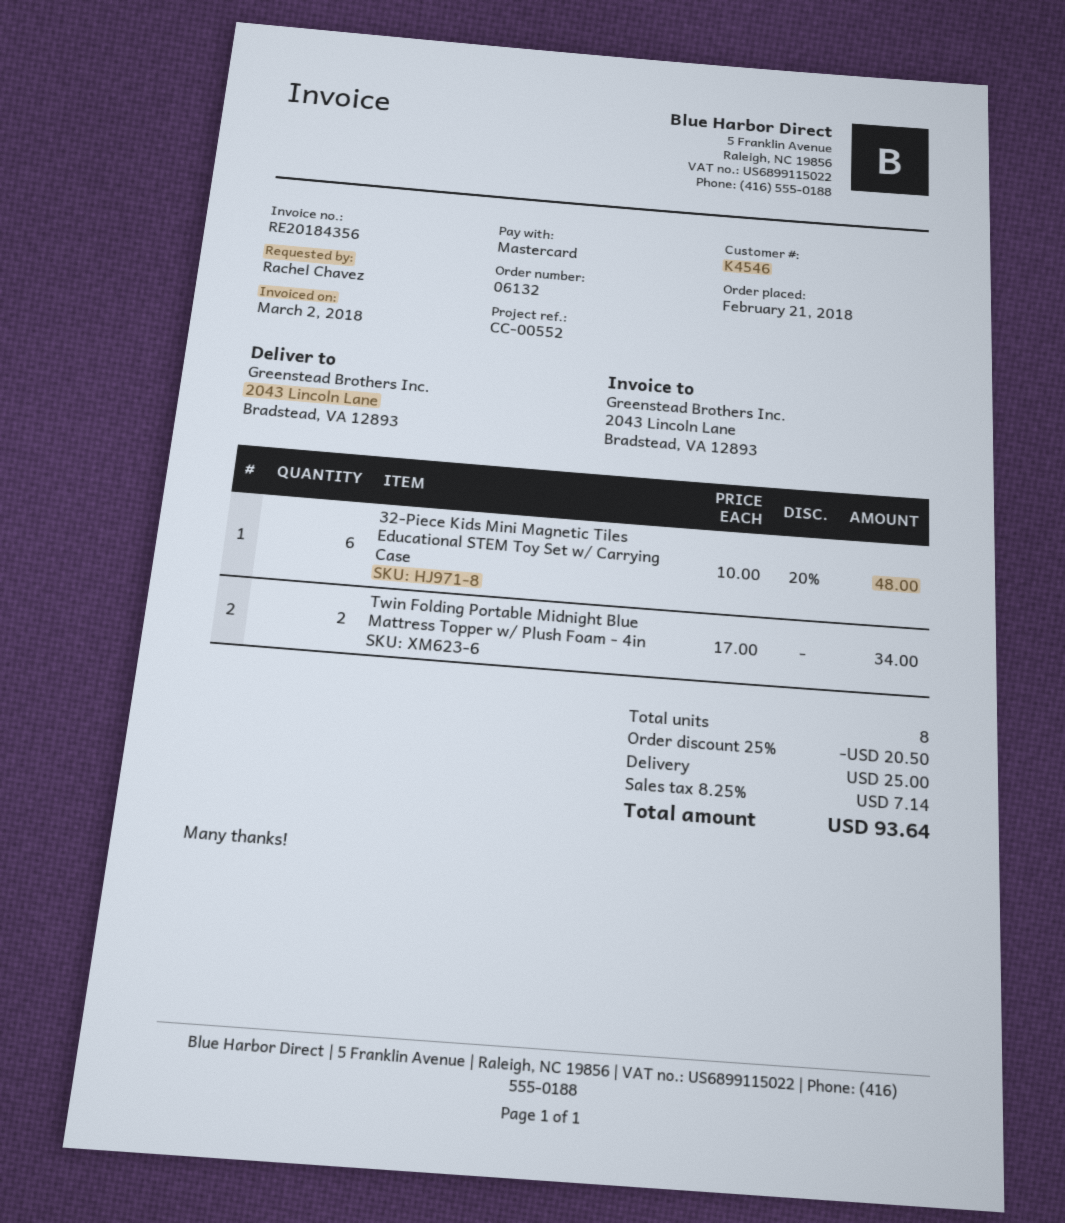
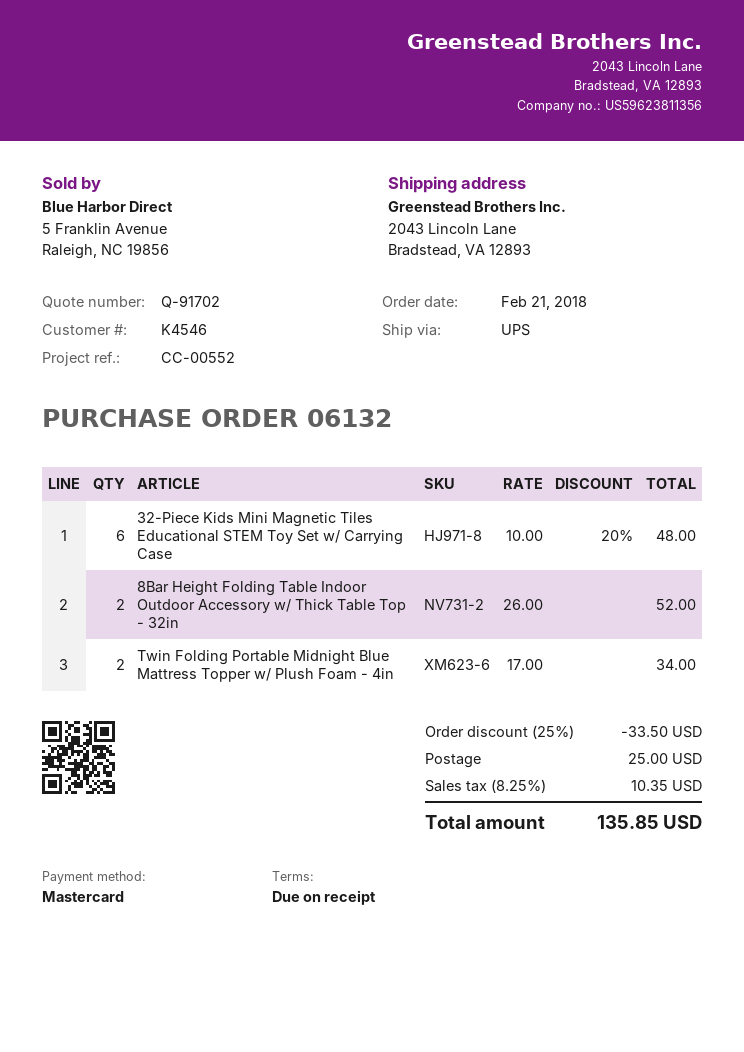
8Bar Height Folding Table Indoor Outdoor Accessory w/ Thick Table Top - 32in: none -> 2 x 26.00 = 52.00
discount: 25% = 20.50 -> 25% = 33.50
tax: 8.25% = 7.14 -> 8.25% = 10.35
total: 93.64 -> 135.85

